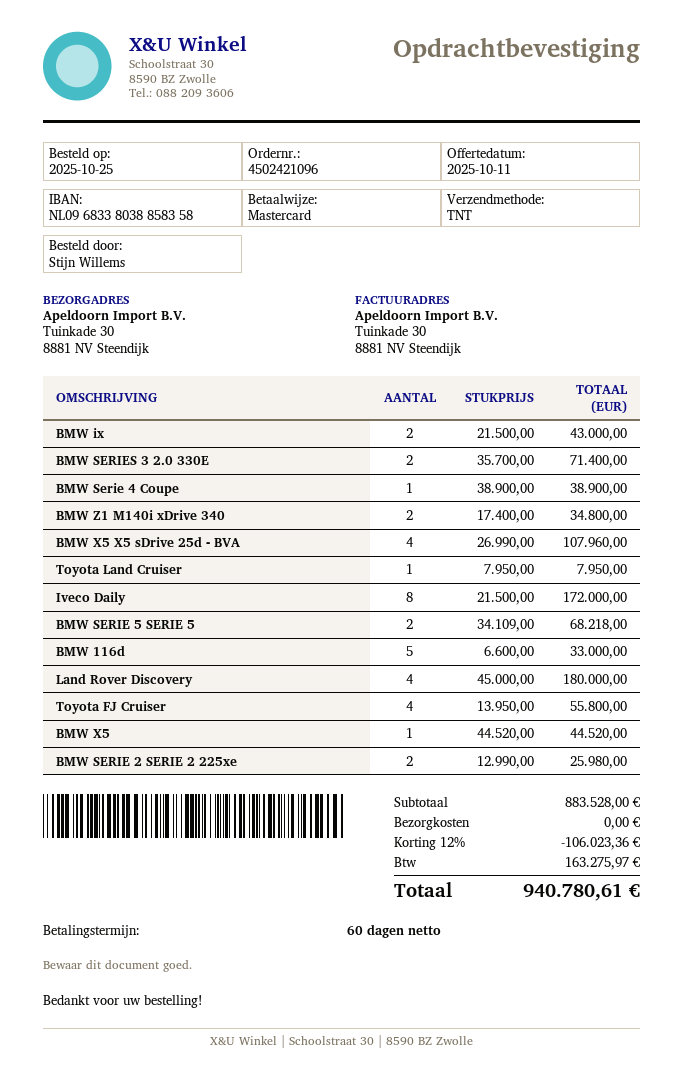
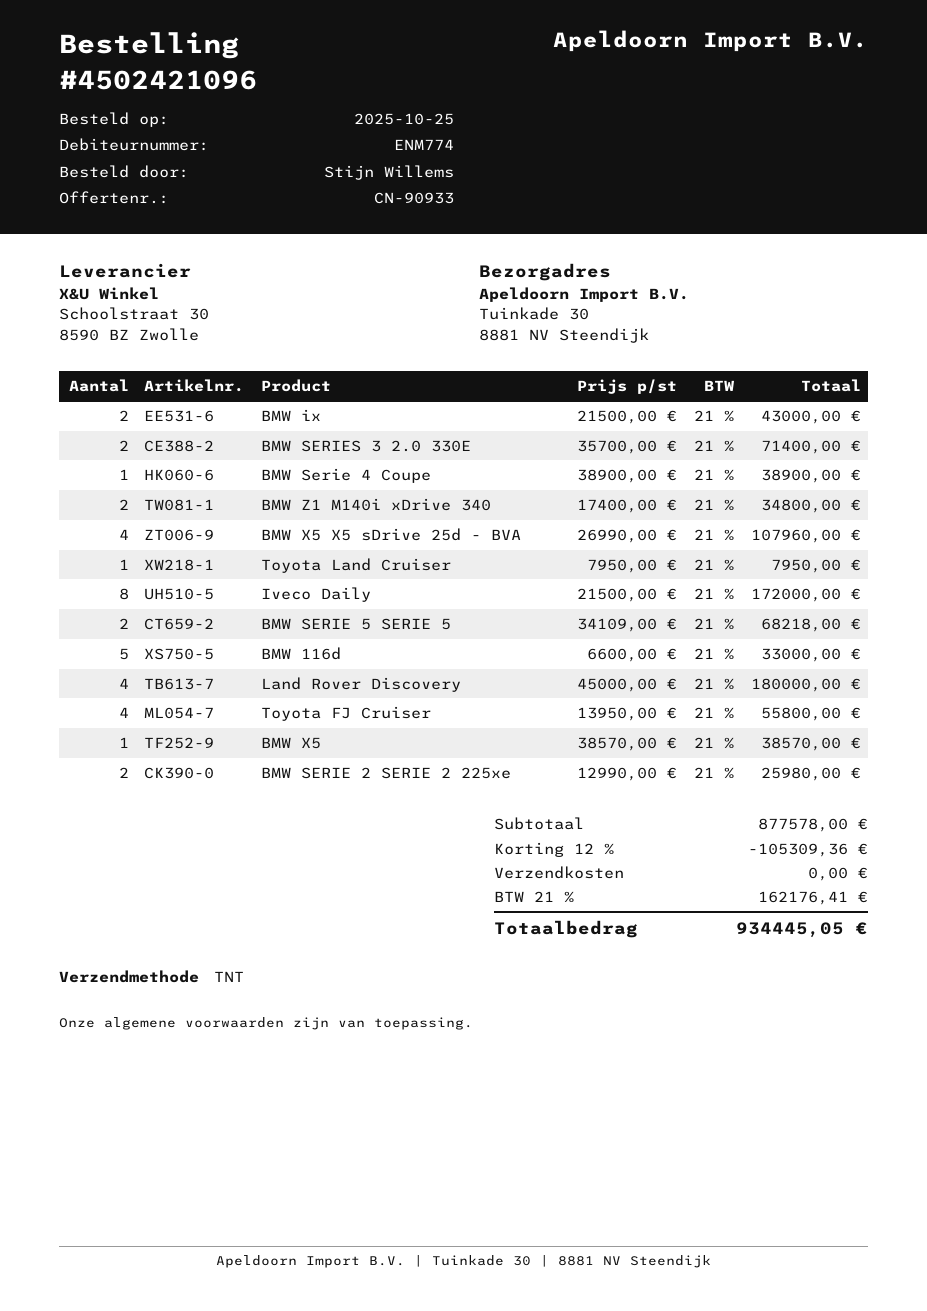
BMW X5: 1 x 44520.00 = 44520.00 -> 1 x 38570.00 = 38570.00
subtotal: 883528.00 -> 877578.00
discount: 12% = 106023.36 -> 12% = 105309.36
tax: 163275.97 -> 162176.41
total: 940780.61 -> 934445.05

